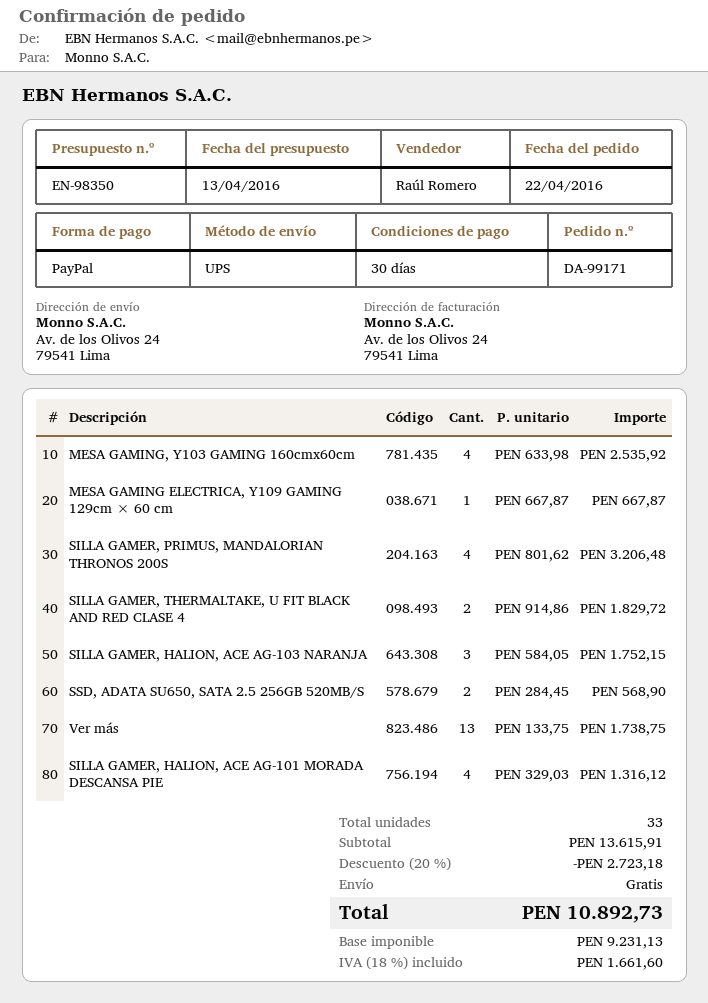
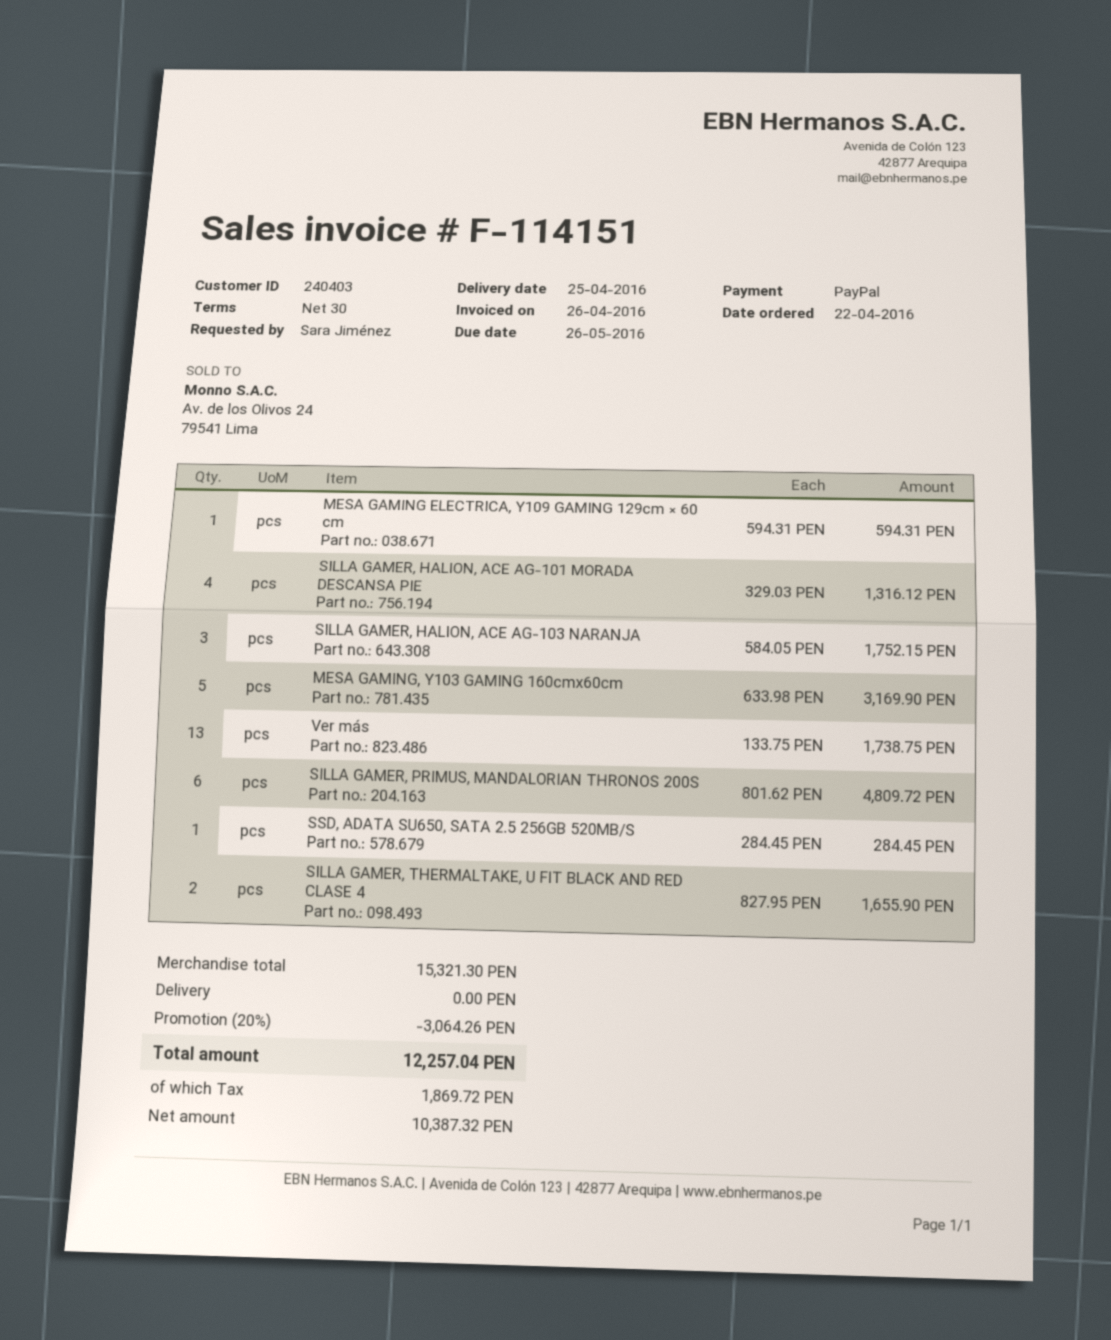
MESA GAMING, Y103 GAMING 160cmx60cm: 4 x 633.98 = 2535.92 -> 5 x 633.98 = 3169.90
MESA GAMING ELECTRICA, Y109 GAMING 129cm × 60 cm: 1 x 667.87 = 667.87 -> 1 x 594.31 = 594.31
SILLA GAMER, PRIMUS, MANDALORIAN THRONOS 200S: 4 x 801.62 = 3206.48 -> 6 x 801.62 = 4809.72
SILLA GAMER, THERMALTAKE, U FIT BLACK AND RED CLASE 4: 2 x 914.86 = 1829.72 -> 2 x 827.95 = 1655.90
SSD, ADATA SU650, SATA 2.5 256GB 520MB/S: 2 x 284.45 = 568.90 -> 1 x 284.45 = 284.45
subtotal: 13615.91 -> 15321.30
discount: 20% = 2723.18 -> 20% = 3064.26
net: 9231.13 -> 10387.32
tax: 1661.60 -> 1869.72
total: 10892.73 -> 12257.04

